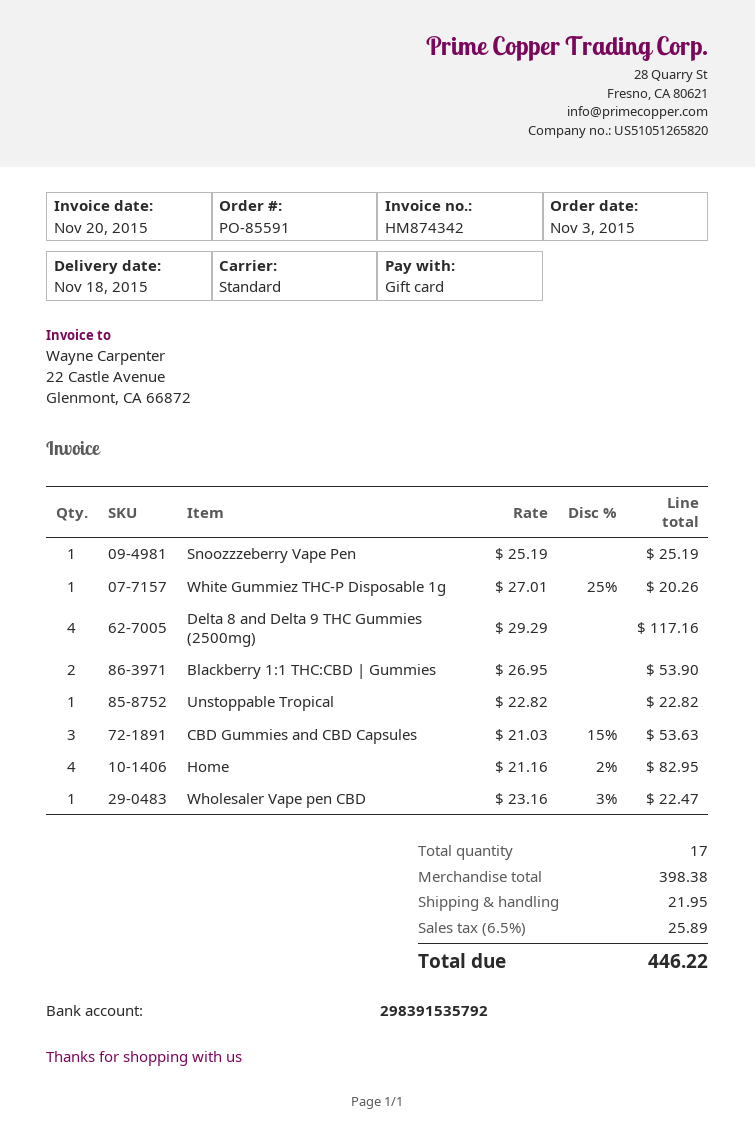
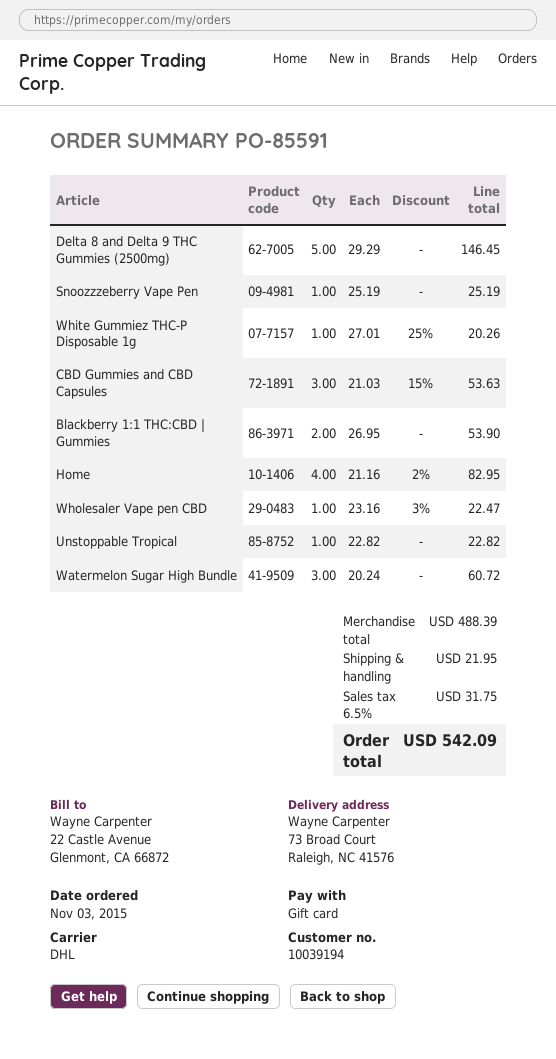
shipping method: standard -> DHL
Delta 8 and Delta 9 THC Gummies (2500mg): 4 x 29.29 = 117.16 -> 5 x 29.29 = 146.45
Watermelon Sugar High Bundle: none -> 3 x 20.24 = 60.72
subtotal: 398.38 -> 488.39
tax: 6.5% = 25.89 -> 6.5% = 31.75
total: 446.22 -> 542.09

